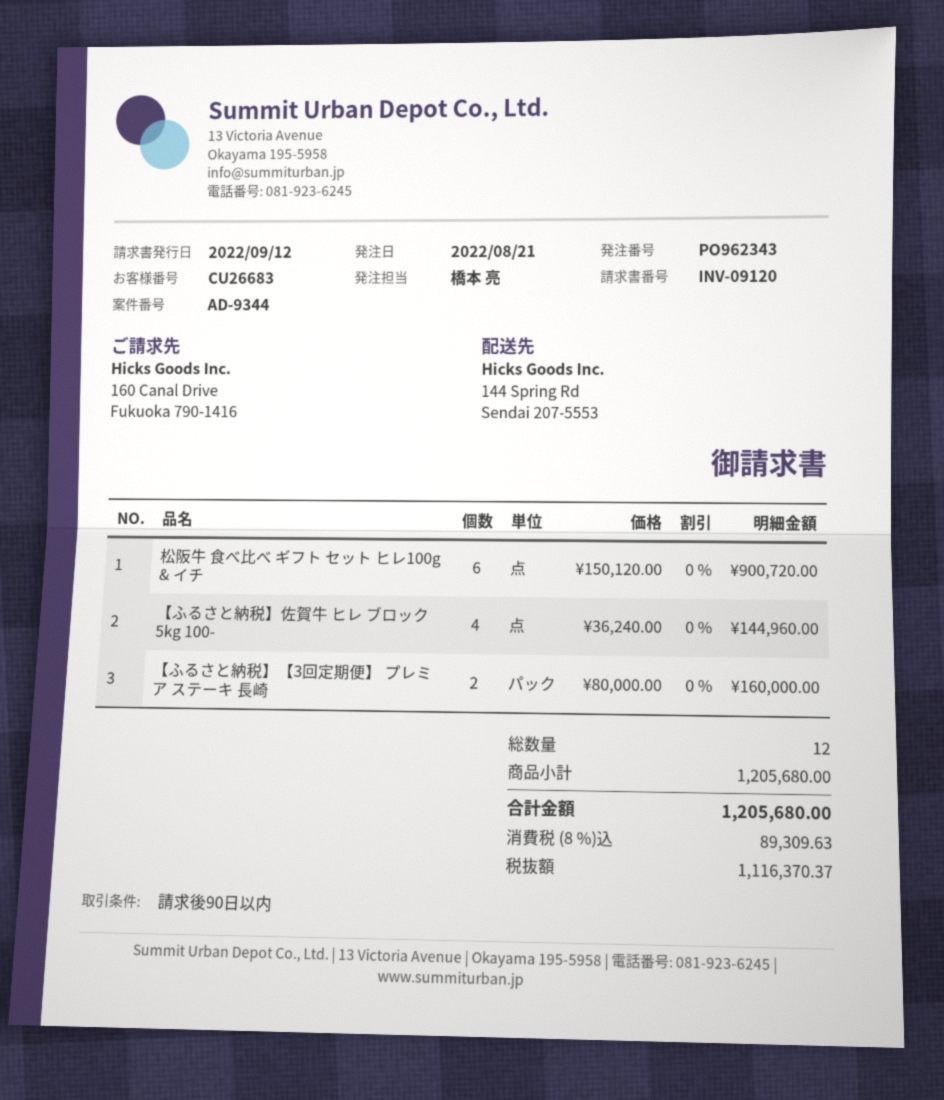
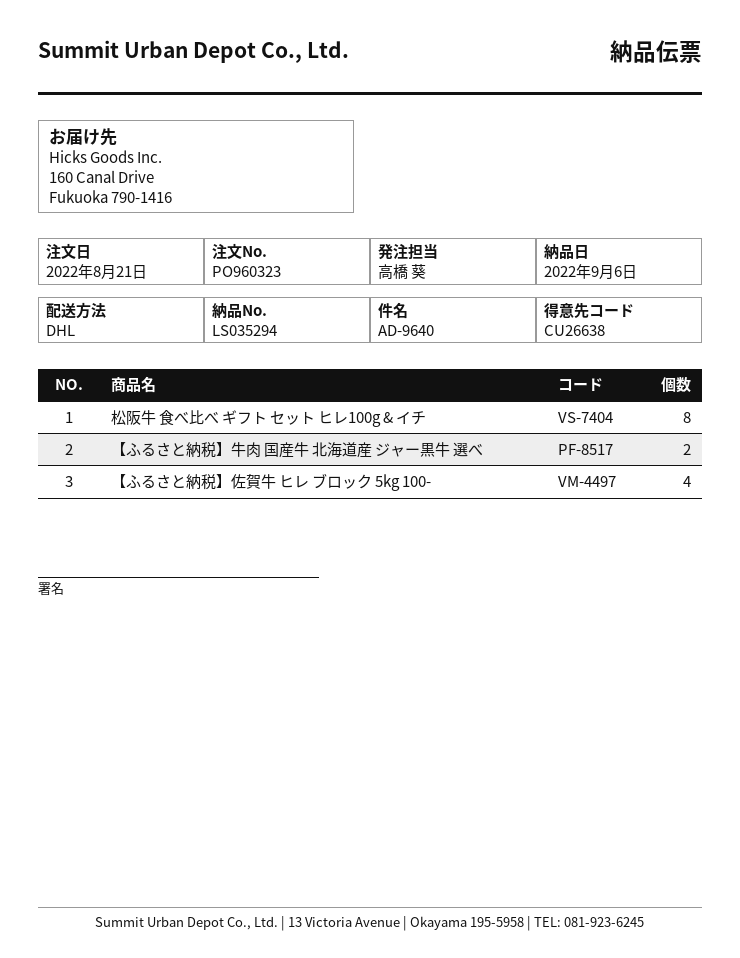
order number: PO962343 -> PO960323
customer number: CU26683 -> CU26638
reference: AD-9344 -> AD-9640
ordered by: 橋本 亮 -> 高橋 葵
ship to: 144 Spring Rd, Sendai 207-5553 -> 160 Canal Drive, Fukuoka 790-1416
松阪牛 食べ比べ ギフト セット ヒレ100g & イチ: 6 -> 8
【ふるさと納税】【3回定期便】 プレミア ステーキ 長崎: 2 -> none
【ふるさと納税】牛肉 国産牛 北海道産 ジャー黒牛 選べ: none -> 2

